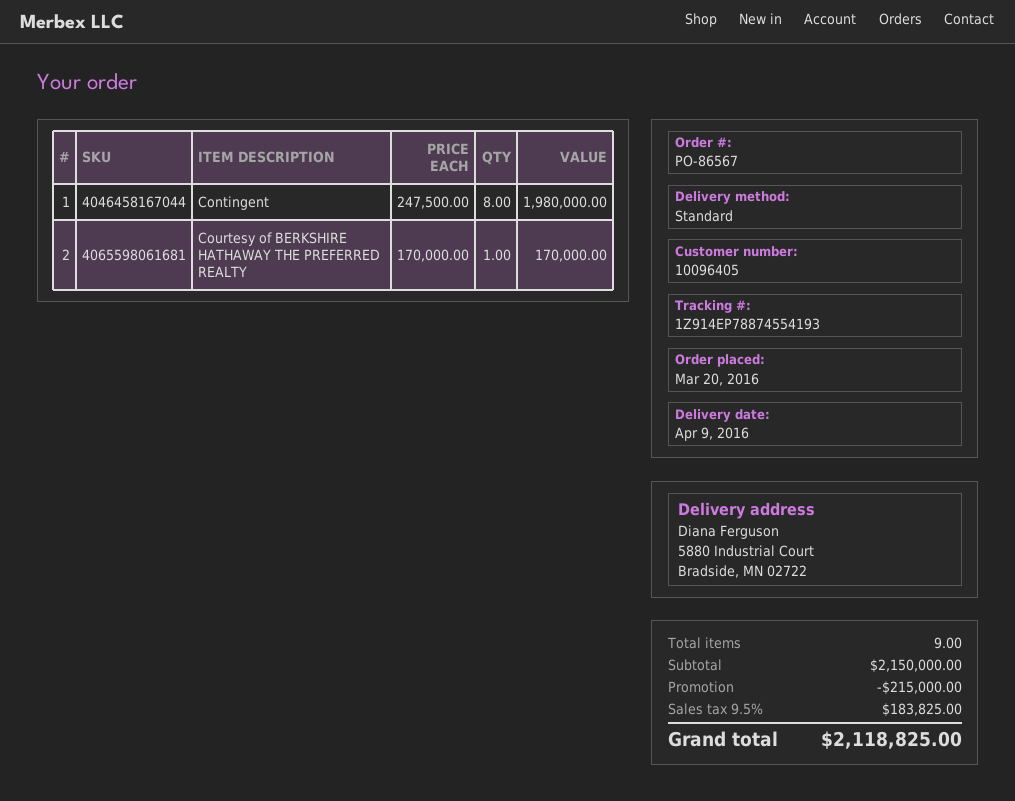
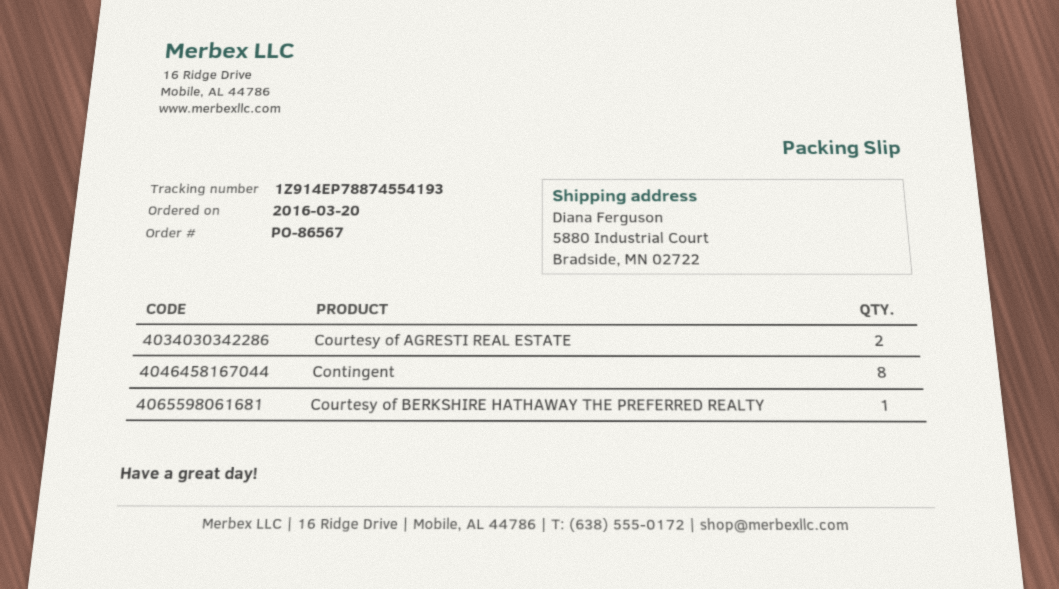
Courtesy of AGRESTI REAL ESTATE: none -> 2

